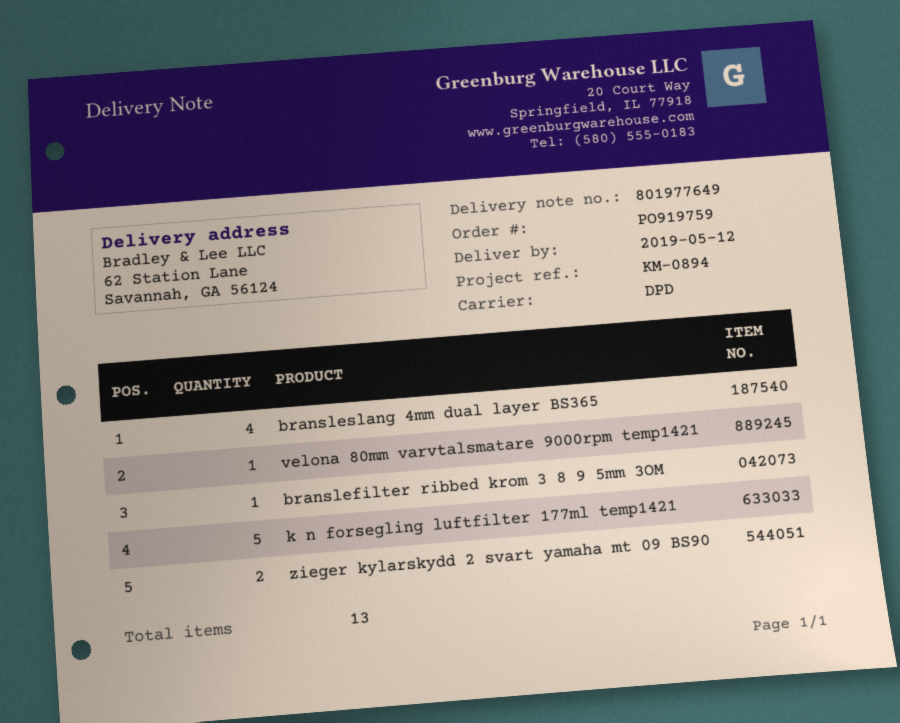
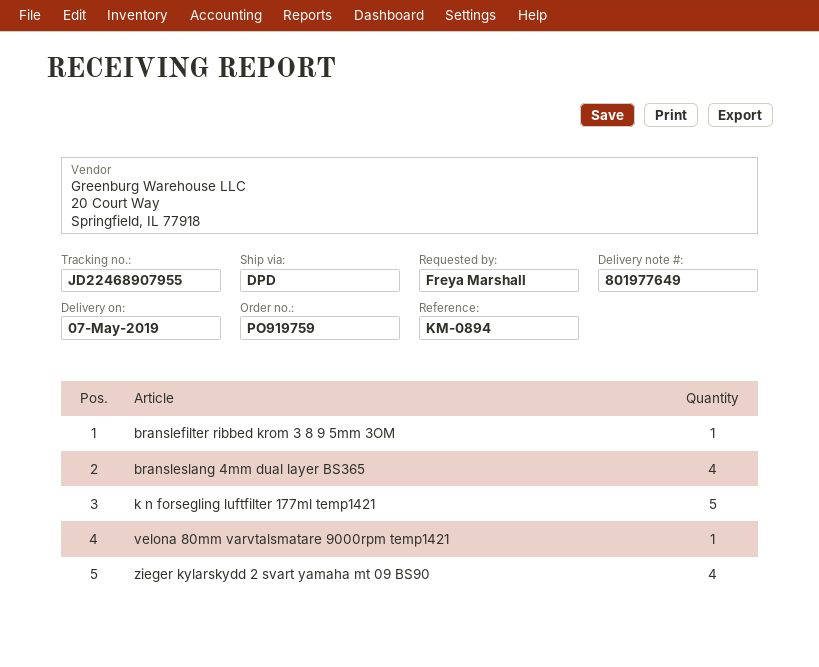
delivery date: 2019-05-12 -> 2019-05-07
zieger kylarskydd 2 svart yamaha mt 09 BS90: 2 -> 4

